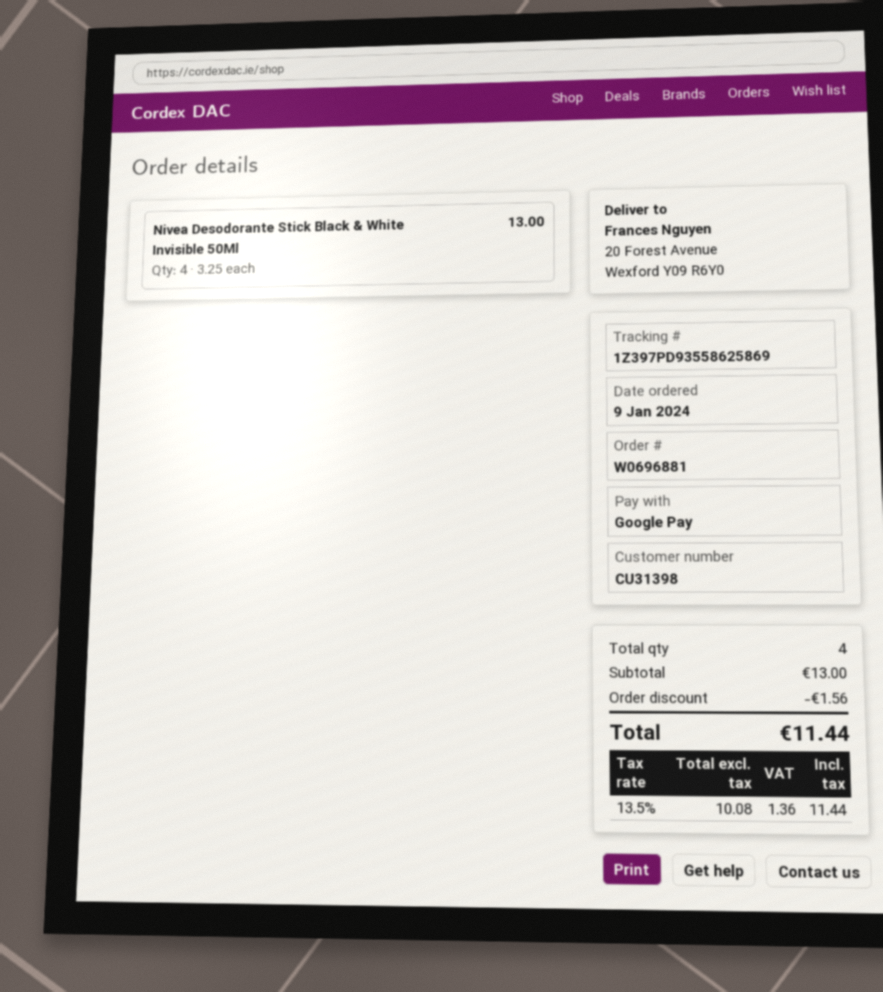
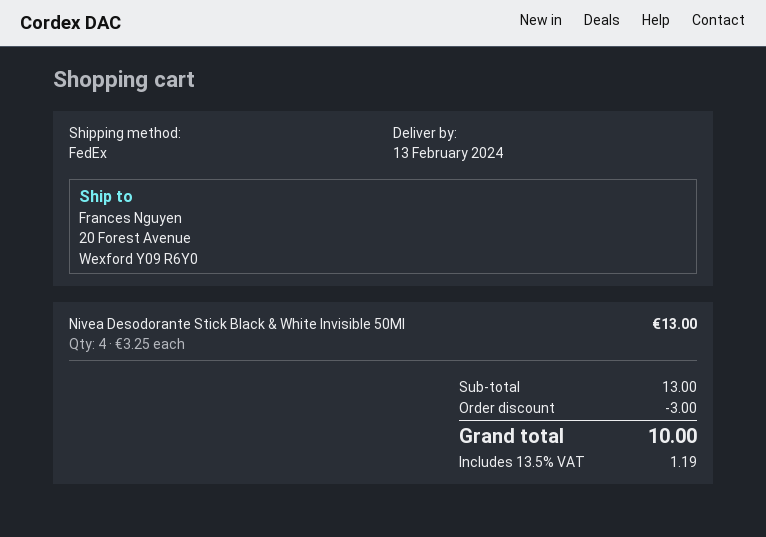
discount: 1.56 -> 3.00
tax: 13.5% = 1.36 -> 13.5% = 1.19
total: 11.44 -> 10.00

